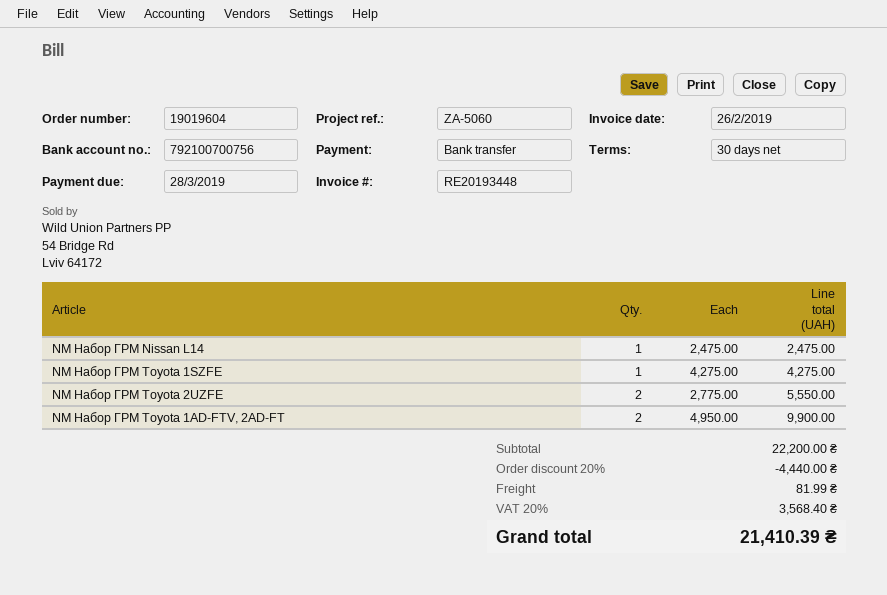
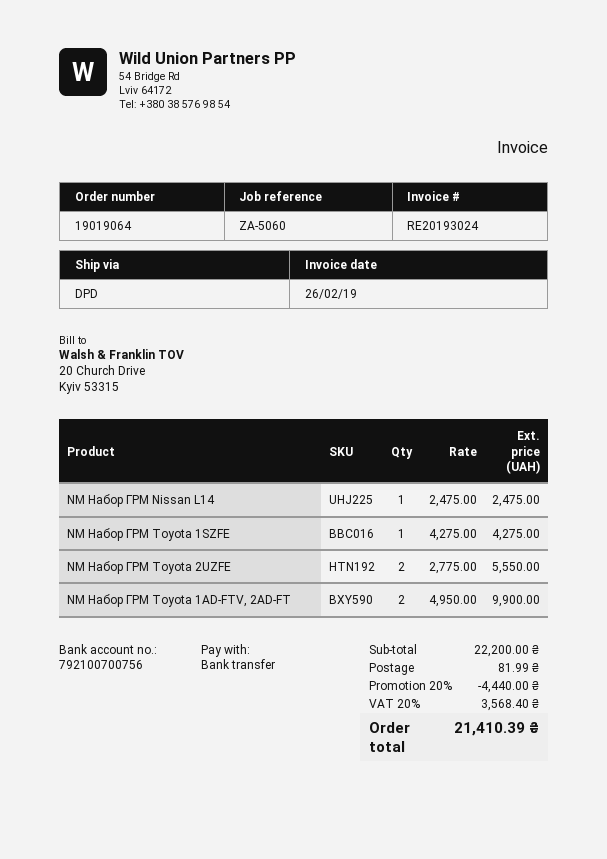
order number: 19019604 -> 19019064
invoice number: RE20193448 -> RE20193024

